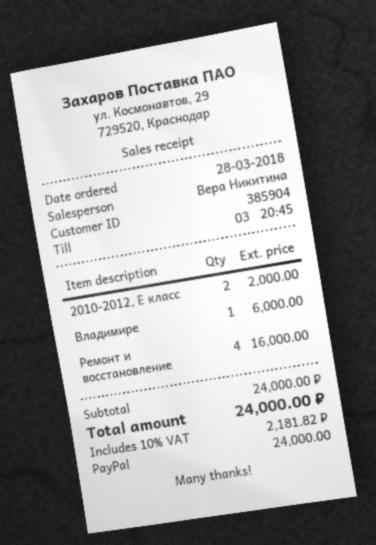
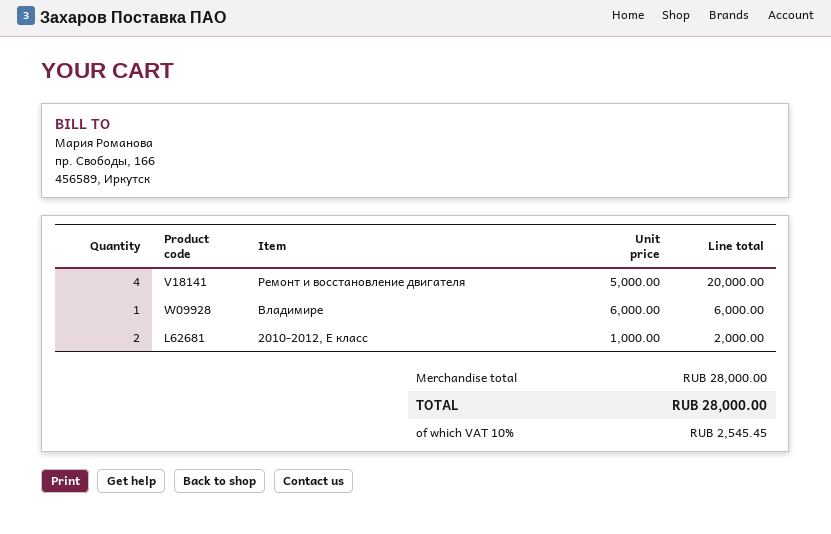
Ремонт и восстановление: 4 for 16000.00 -> 4 for 20000.00
subtotal: 24000.00 -> 28000.00
tax: 10% = 2181.82 -> 10% = 2545.45
total: 24000.00 -> 28000.00

